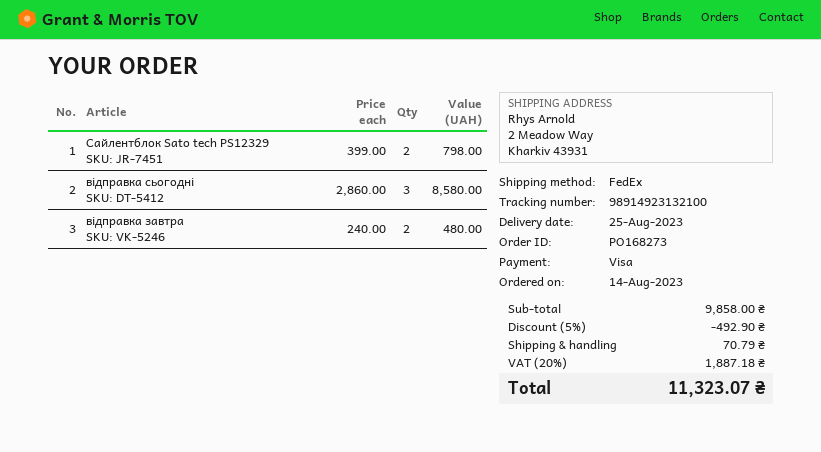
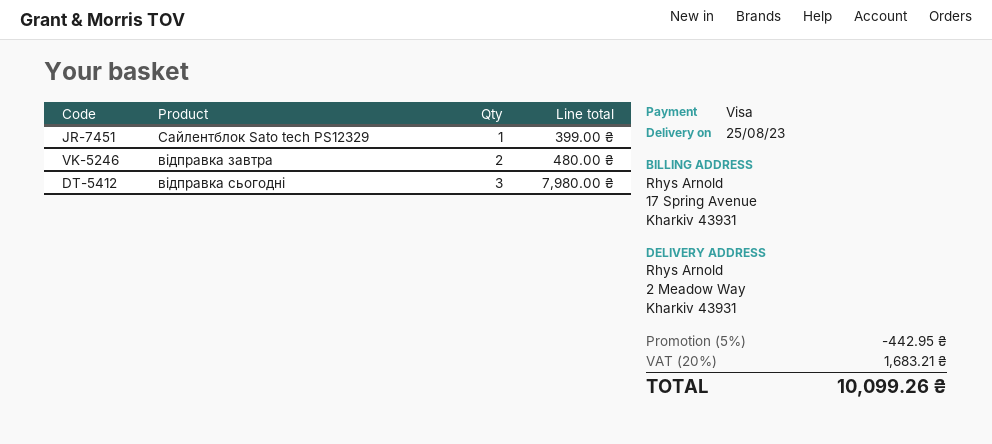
Сайлентблок Sato tech PS12329: 2 for 798.00 -> 1 for 399.00
відправка сьогодні: 3 for 8580.00 -> 3 for 7980.00
discount: 5% = 492.90 -> 5% = 442.95
shipping: 70.79 -> none
tax: 20% = 1887.18 -> 20% = 1683.21
total: 11323.07 -> 10099.26

